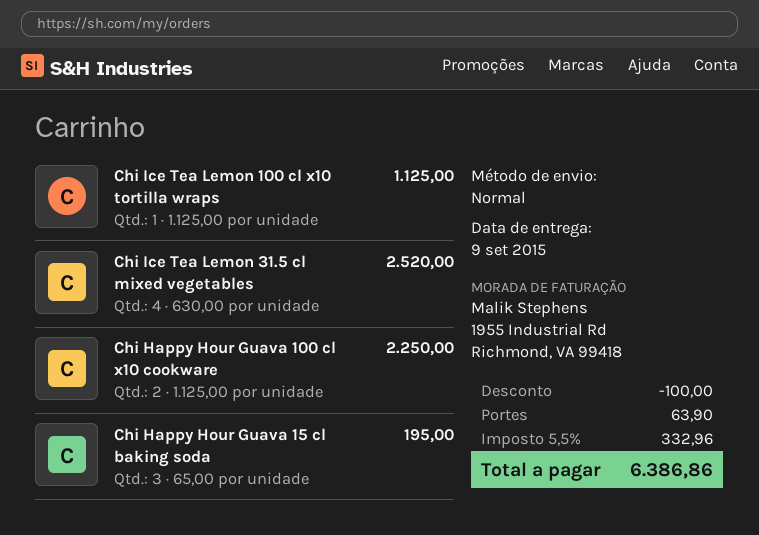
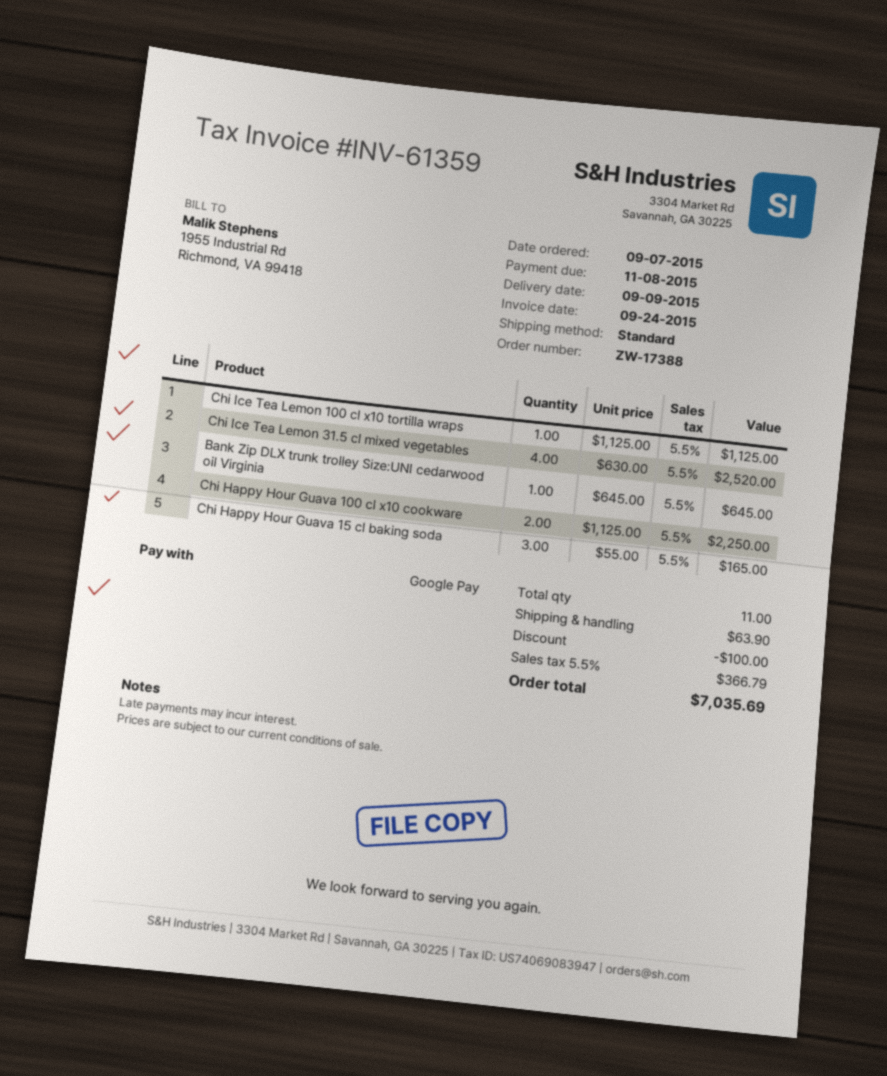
Chi Happy Hour Guava 15 cl baking soda: 3 x 65.00 = 195.00 -> 3 x 55.00 = 165.00
Bank Zip DLX trunk trolley Size:UNI cedarwood oil Virginia: none -> 1 x 645.00 = 645.00
tax: 5.5% = 332.96 -> 5.5% = 366.79
total: 6386.86 -> 7035.69

